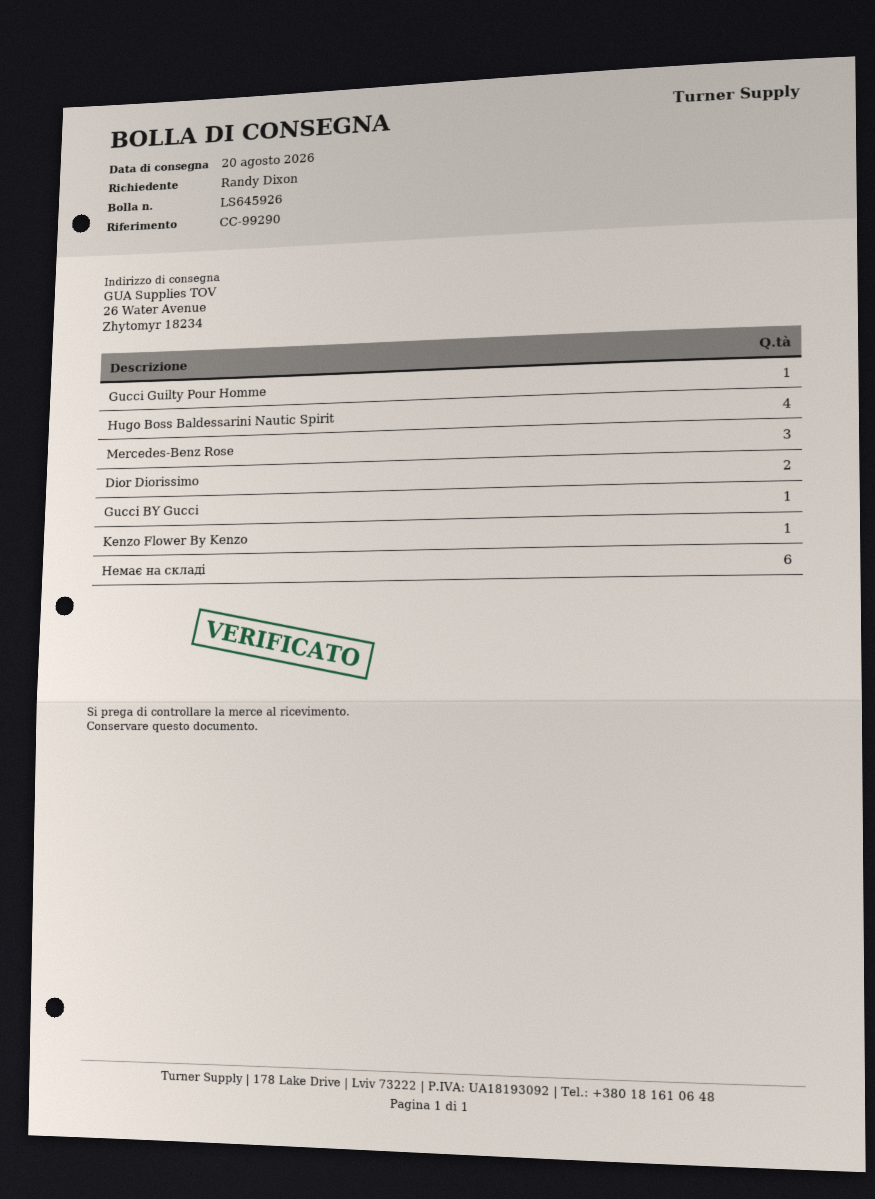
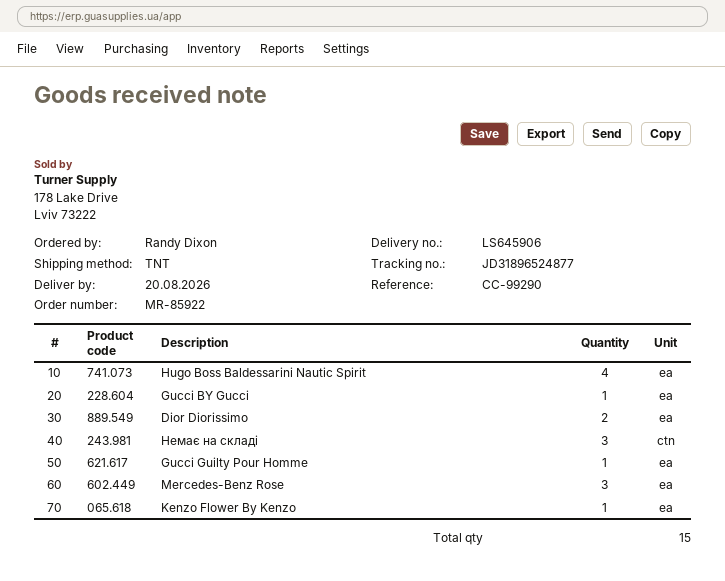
delivery note number: LS645926 -> LS645906
Немає на складі: 6 -> 3

